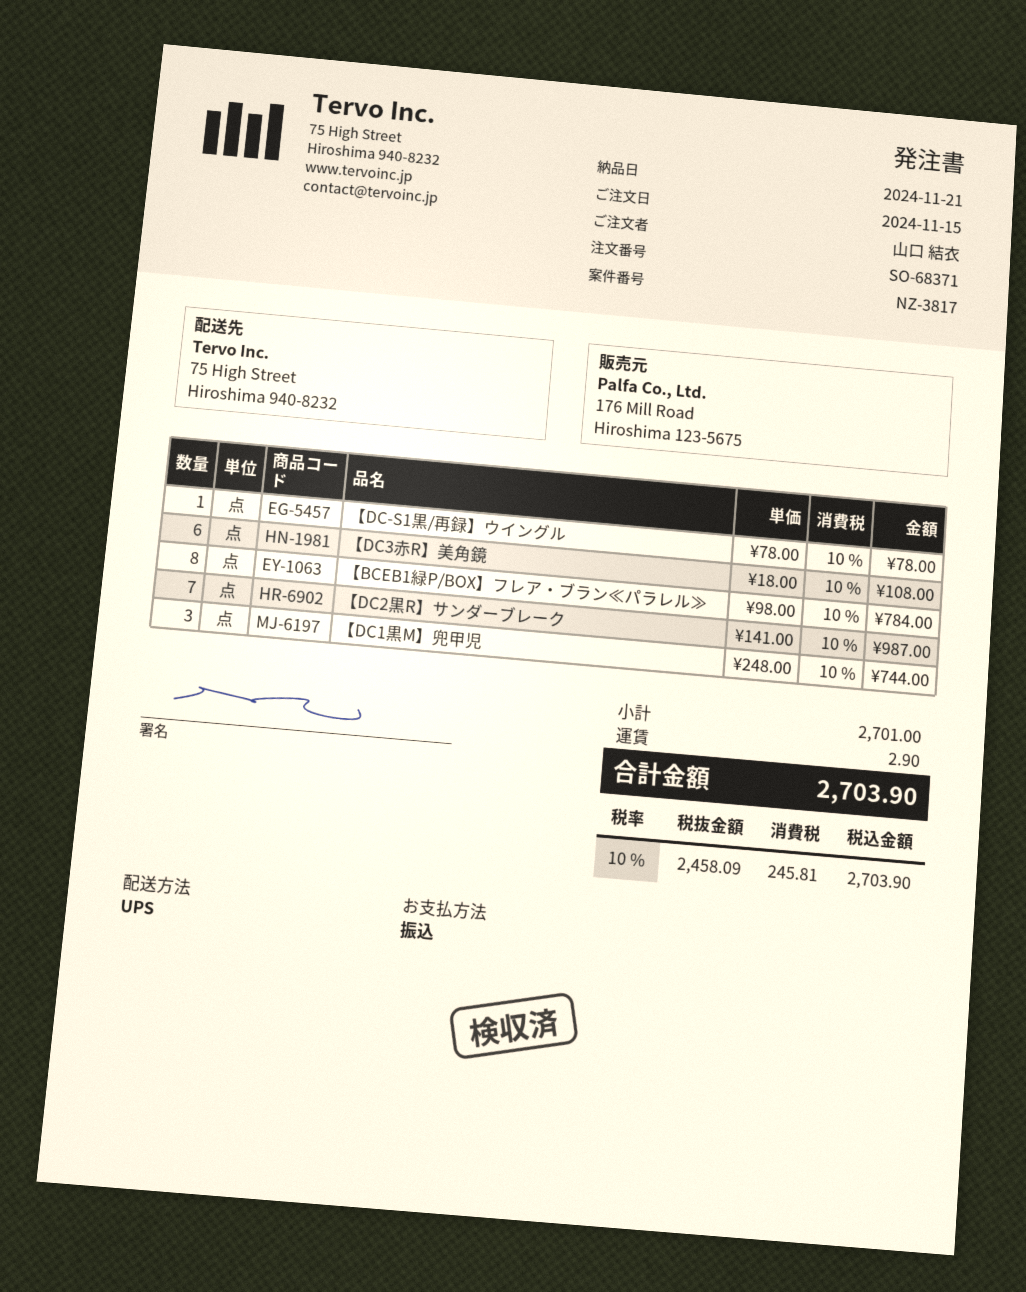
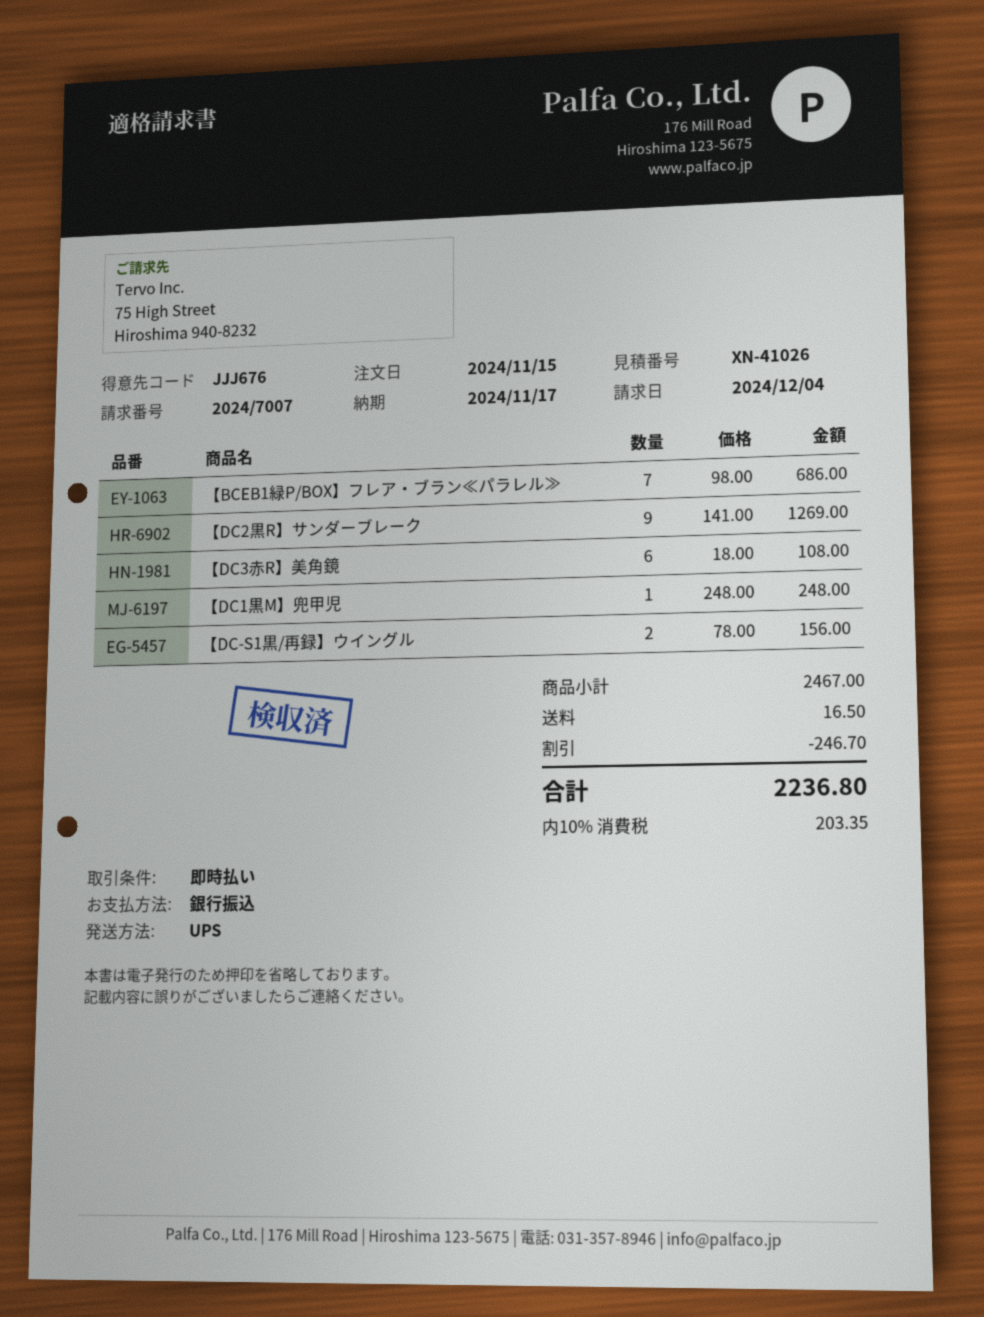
delivery date: 2024-11-21 -> 2024-11-17
【DC-S1黒/再録】ウイングル: 1 x 78.00 = 78.00 -> 2 x 78.00 = 156.00
【BCEB1緑P/BOX】フレア・ブラン≪パラレル≫: 8 x 98.00 = 784.00 -> 7 x 98.00 = 686.00
【DC2黒R】サンダーブレーク: 7 x 141.00 = 987.00 -> 9 x 141.00 = 1269.00
【DC1黒M】兜甲児: 3 x 248.00 = 744.00 -> 1 x 248.00 = 248.00
subtotal: 2701.00 -> 2467.00
discount: none -> 246.70
shipping: 2.90 -> 16.50
tax: 10% = 245.81 -> 10% = 203.35
total: 2703.90 -> 2236.80

